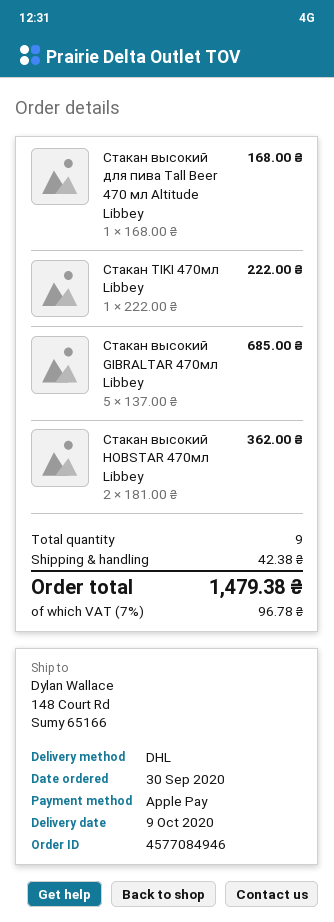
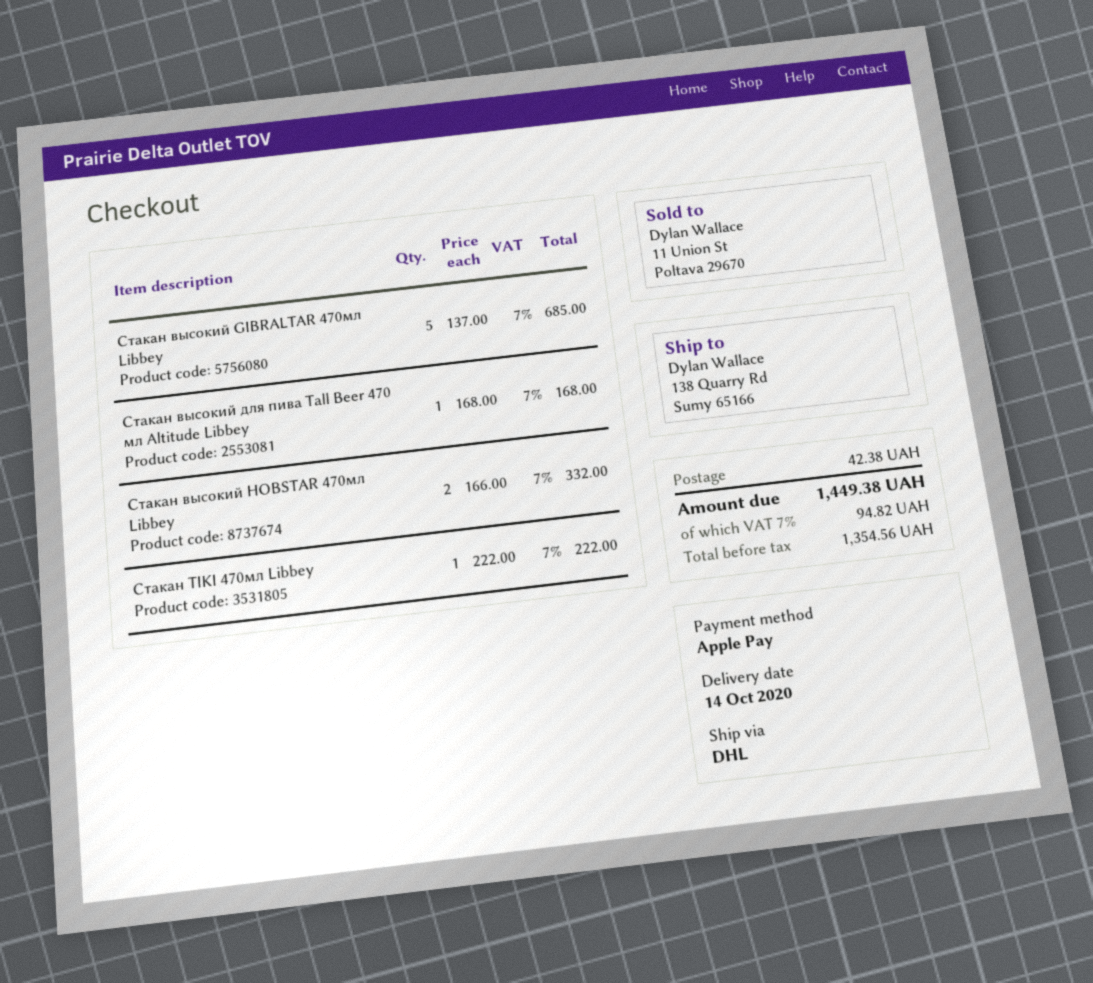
delivery date: 2020-10-09 -> 2020-10-14
ship to: 148 Court Rd, Sumy 65166 -> 138 Quarry Rd, Sumy 65166
Стакан высокий HOBSTAR 470мл Libbey: 2 x 181.00 = 362.00 -> 2 x 166.00 = 332.00
tax: 7% = 96.78 -> 7% = 94.82
total: 1479.38 -> 1449.38

